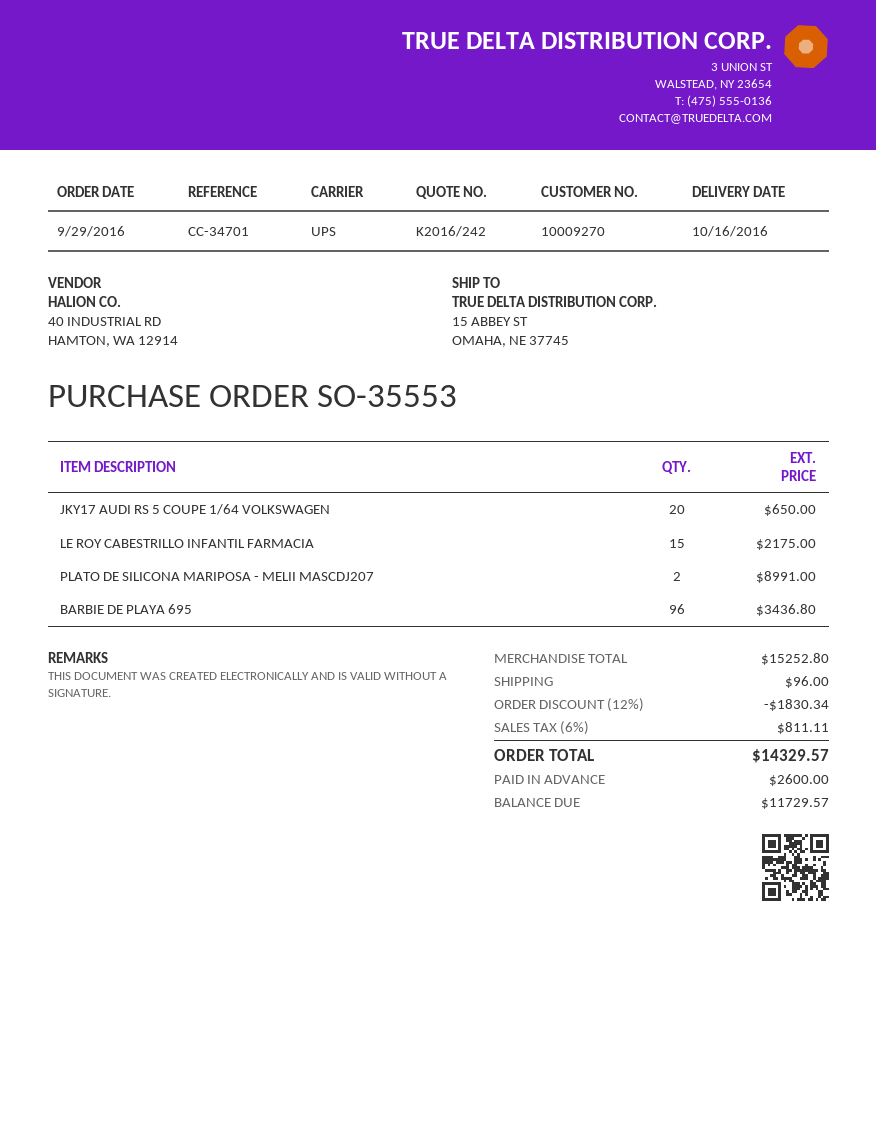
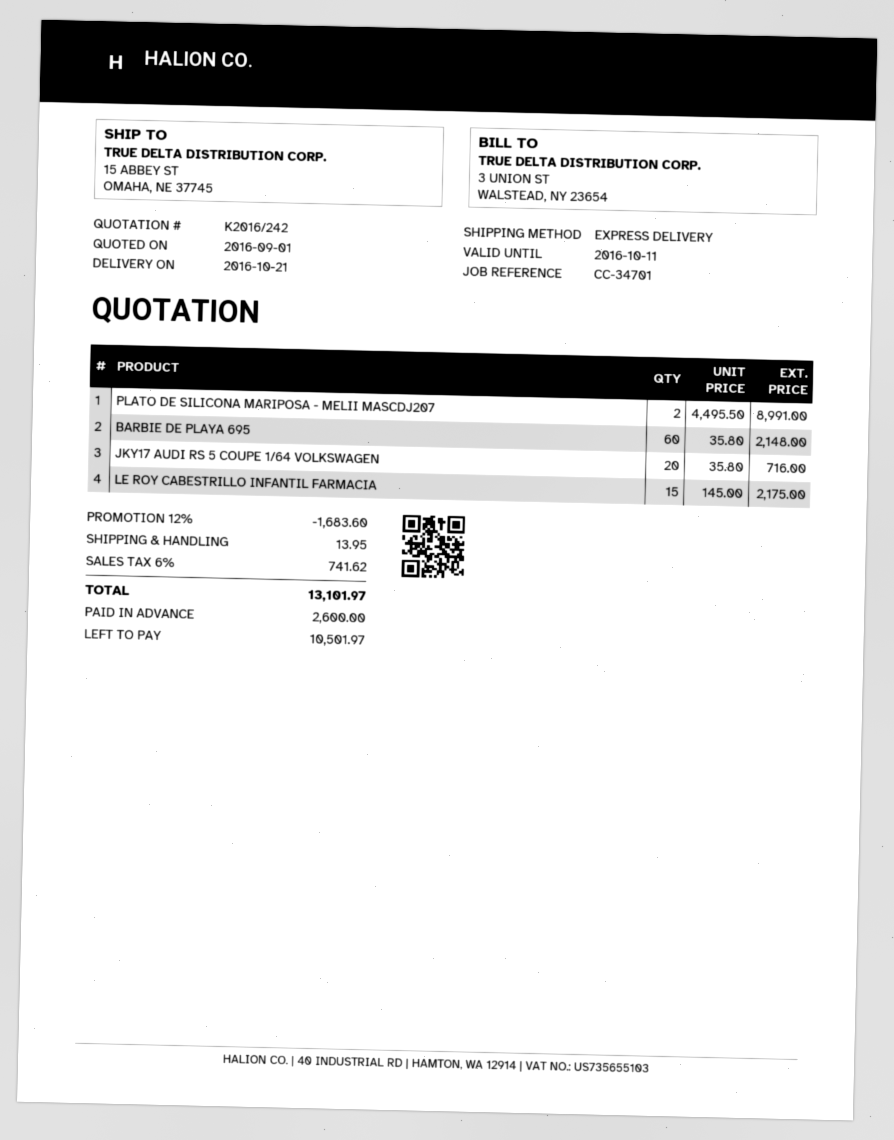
delivery date: 2016-10-16 -> 2016-10-21
shipping method: UPS -> express
JKY17 AUDI RS 5 COUPE 1/64 VOLKSWAGEN: 20 for 650.00 -> 20 for 716.00
BARBIE DE PLAYA 695: 96 for 3436.80 -> 60 for 2148.00
discount: 12% = 1830.34 -> 12% = 1683.60
shipping: 96.00 -> 13.95
tax: 6% = 811.11 -> 6% = 741.62
total: 14329.57 -> 13101.97
balance: 11729.57 -> 10501.97

